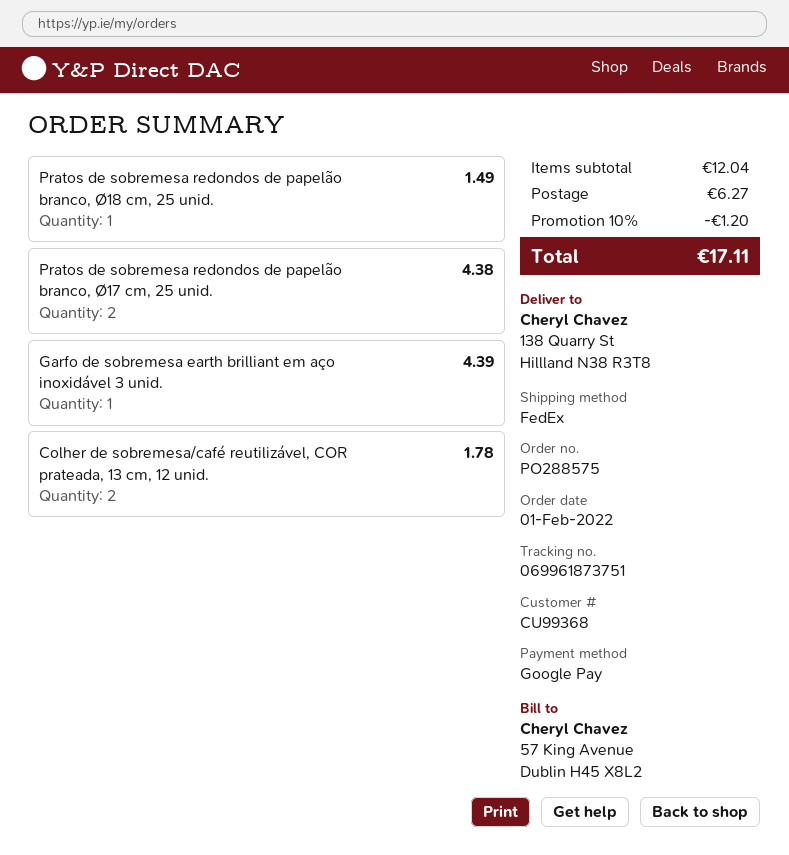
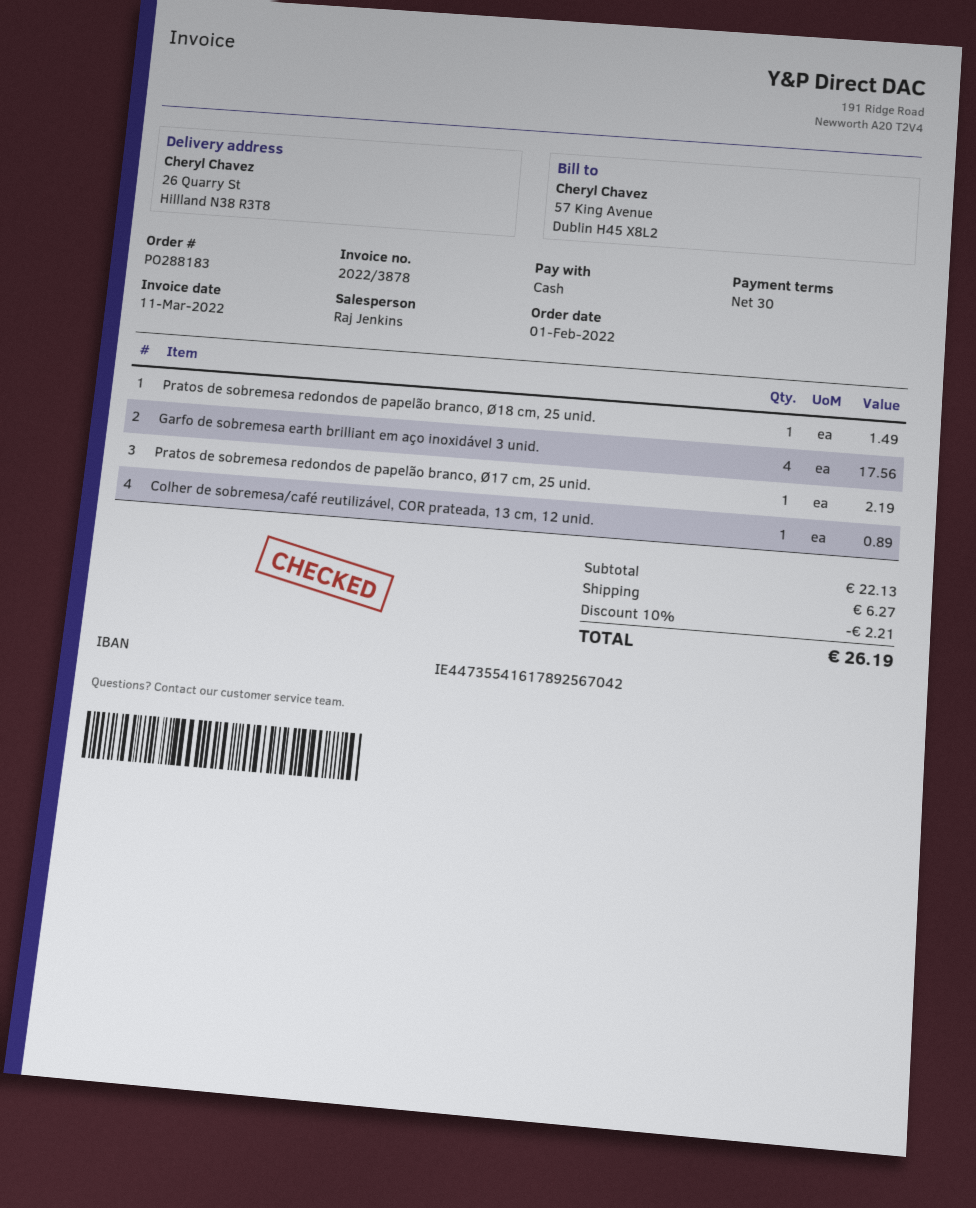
order number: PO288575 -> PO288183
payment method: Google Pay -> cash
ship to: 138 Quarry St, Hillland N38 R3T8 -> 26 Quarry St, Hillland N38 R3T8
Pratos de sobremesa redondos de papelão branco, Ø17 cm, 25 unid.: 2 for 4.38 -> 1 for 2.19
Garfo de sobremesa earth brilliant em aço inoxidável 3 unid.: 1 for 4.39 -> 4 for 17.56
Colher de sobremesa/café reutilizável, COR prateada, 13 cm, 12 unid.: 2 for 1.78 -> 1 for 0.89
subtotal: 12.04 -> 22.13
discount: 10% = 1.20 -> 10% = 2.21
total: 17.11 -> 26.19

